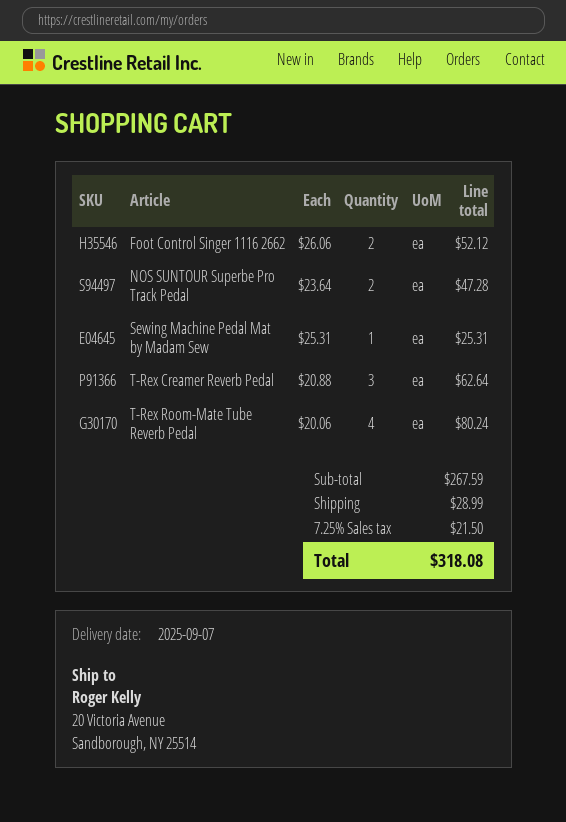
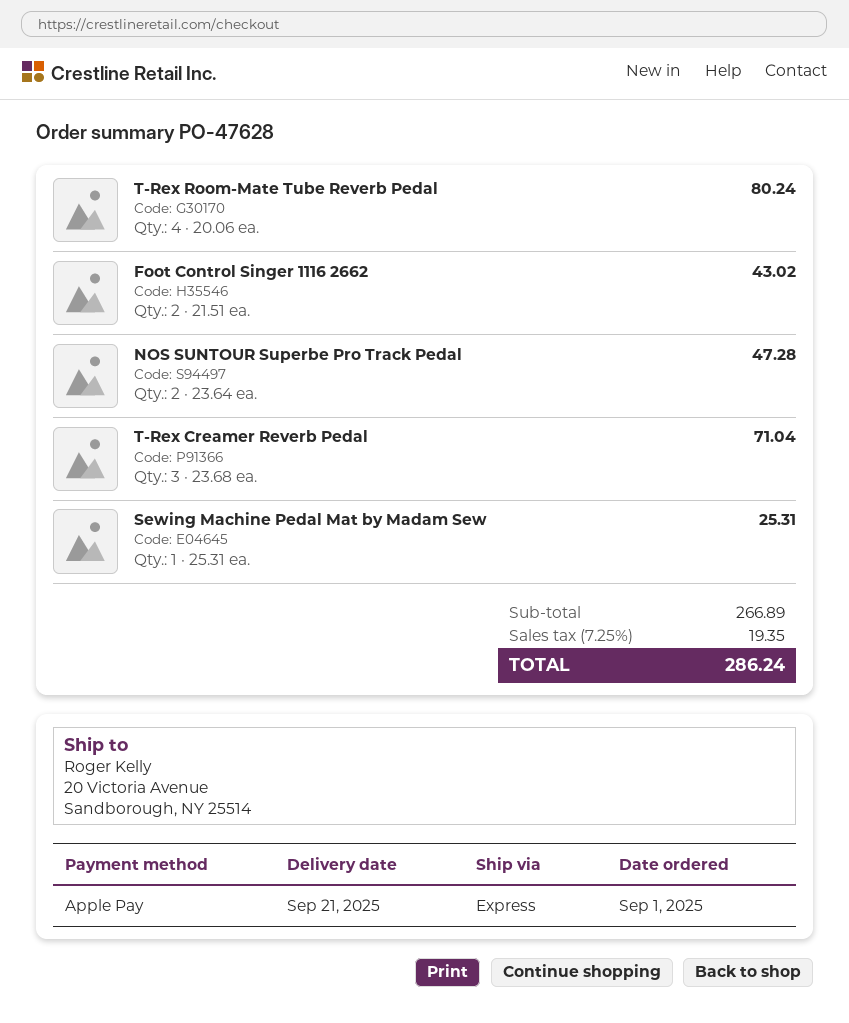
delivery date: 2025-09-07 -> 2025-09-21
Foot Control Singer 1116 2662: 2 x 26.06 = 52.12 -> 2 x 21.51 = 43.02
T-Rex Creamer Reverb Pedal: 3 x 20.88 = 62.64 -> 3 x 23.68 = 71.04
subtotal: 267.59 -> 266.89
shipping: 28.99 -> none
tax: 7.25% = 21.50 -> 7.25% = 19.35
total: 318.08 -> 286.24

